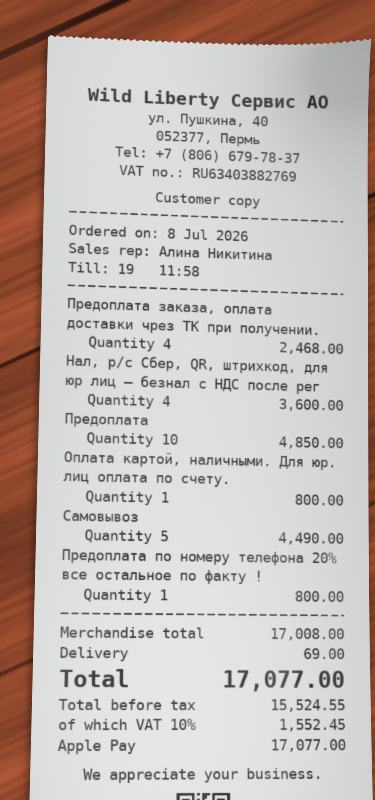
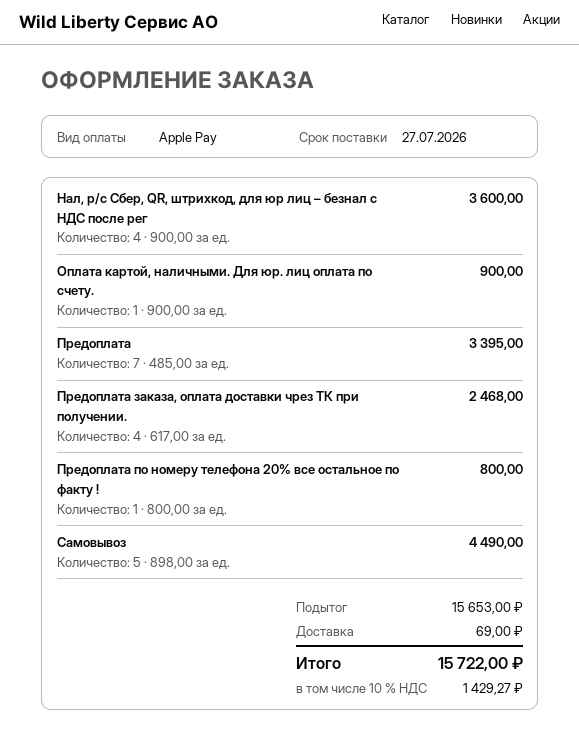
Предоплата: 10 for 4850.00 -> 7 for 3395.00
Оплата картой, наличными. Для юр. лиц оплата по счету.: 1 for 800.00 -> 1 for 900.00
subtotal: 17008.00 -> 15653.00
tax: 10% = 1552.45 -> 10% = 1429.27
total: 17077.00 -> 15722.00

